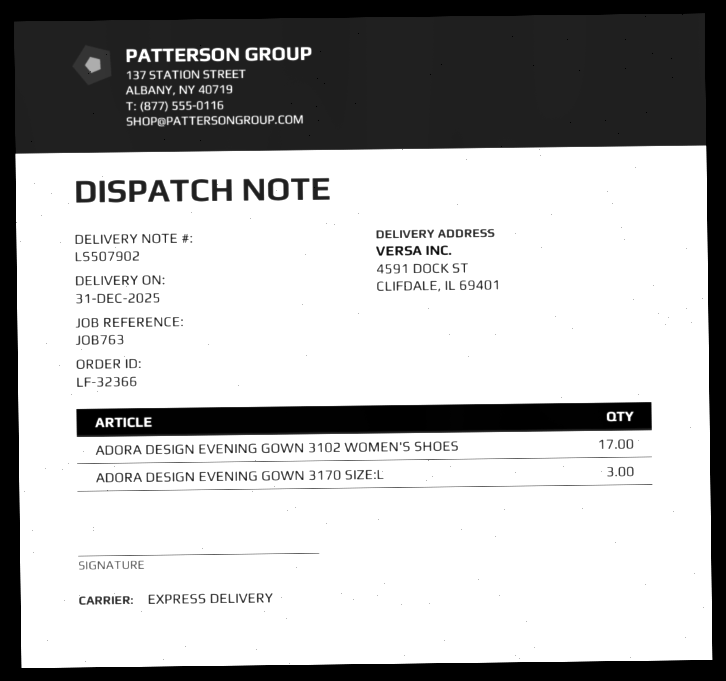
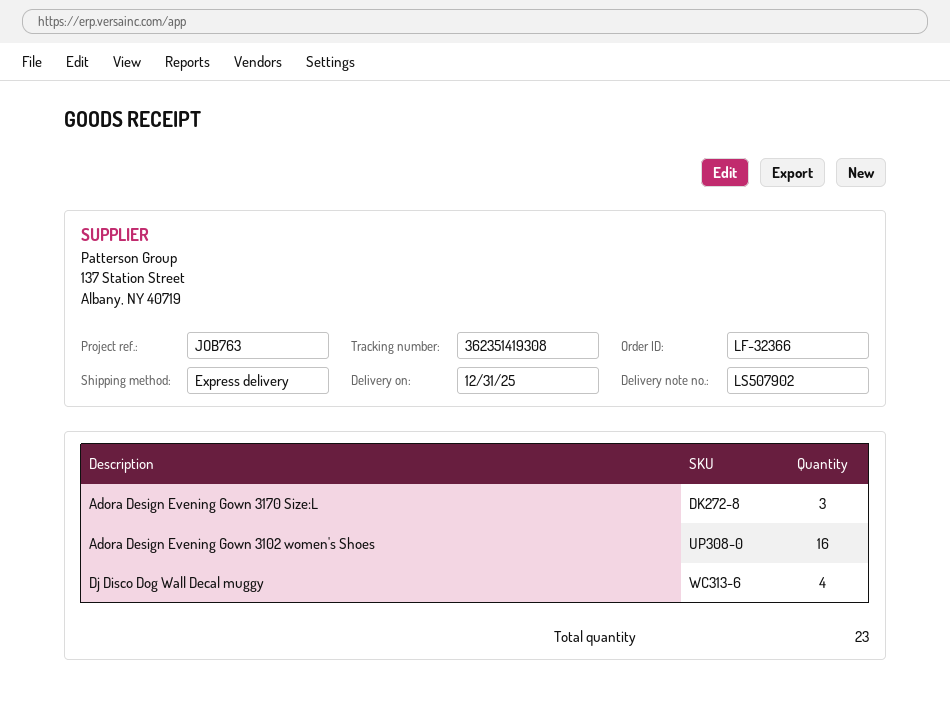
ADORA DESIGN EVENING GOWN 3102 WOMEN'S SHOES: 17 -> 16
Dj Disco Dog Wall Decal muggy: none -> 4

